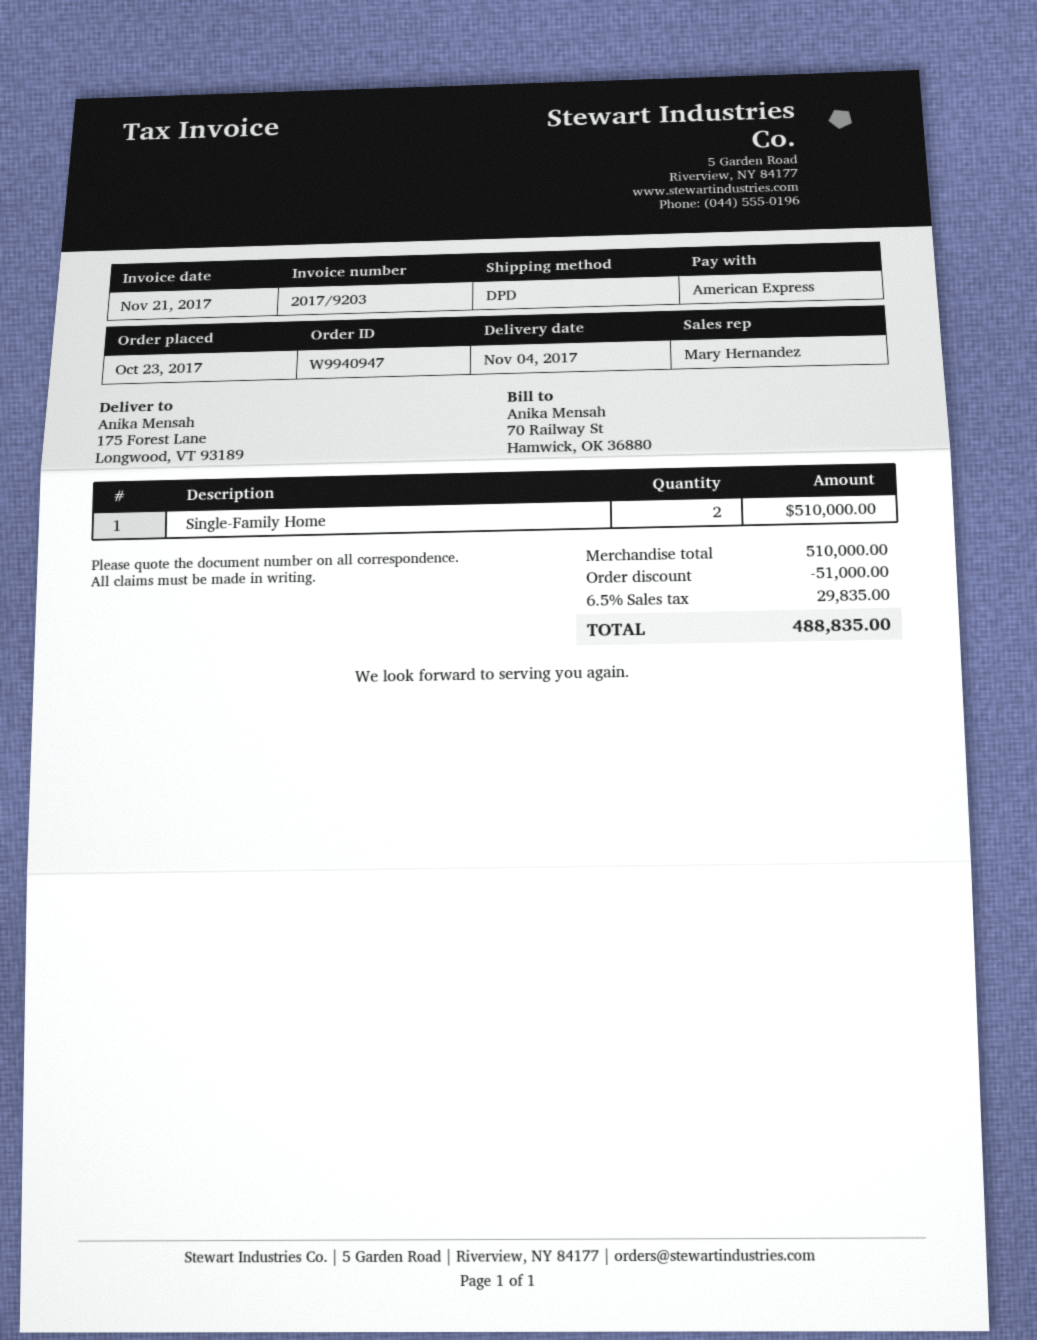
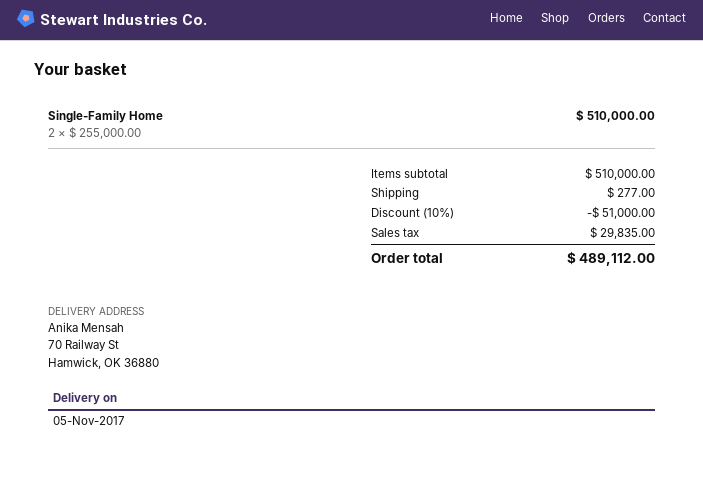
delivery date: 2017-11-04 -> 2017-11-05
ship to: 175 Forest Lane, Longwood, VT 93189 -> 70 Railway St, Hamwick, OK 36880
shipping: none -> 277.00
total: 488835.00 -> 489112.00

